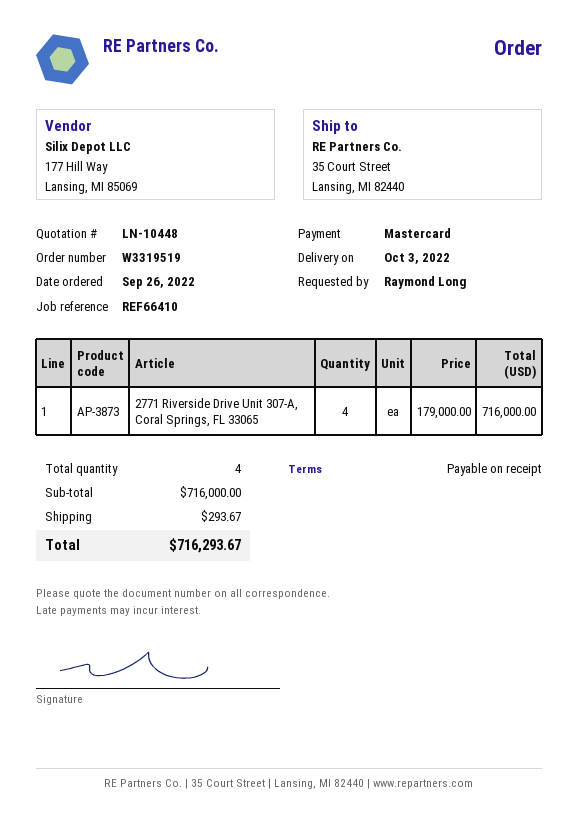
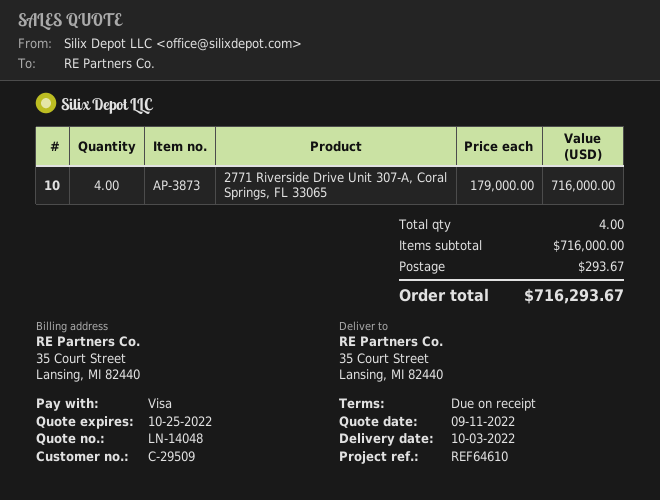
quote number: LN-10448 -> LN-14048
reference: REF66410 -> REF64610
payment method: Mastercard -> Visa

